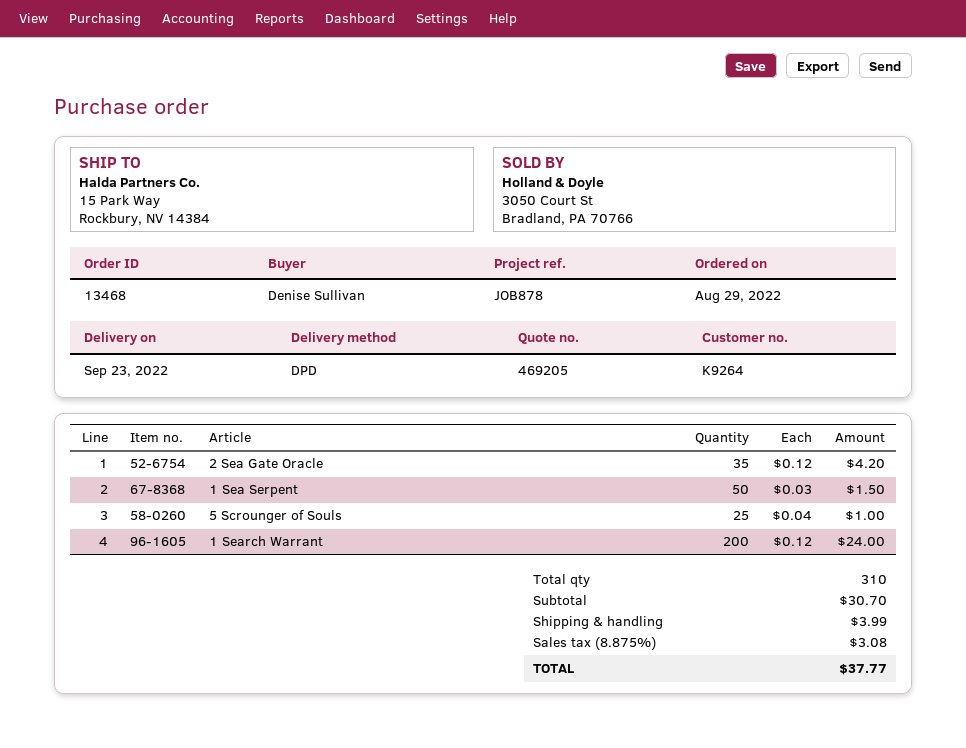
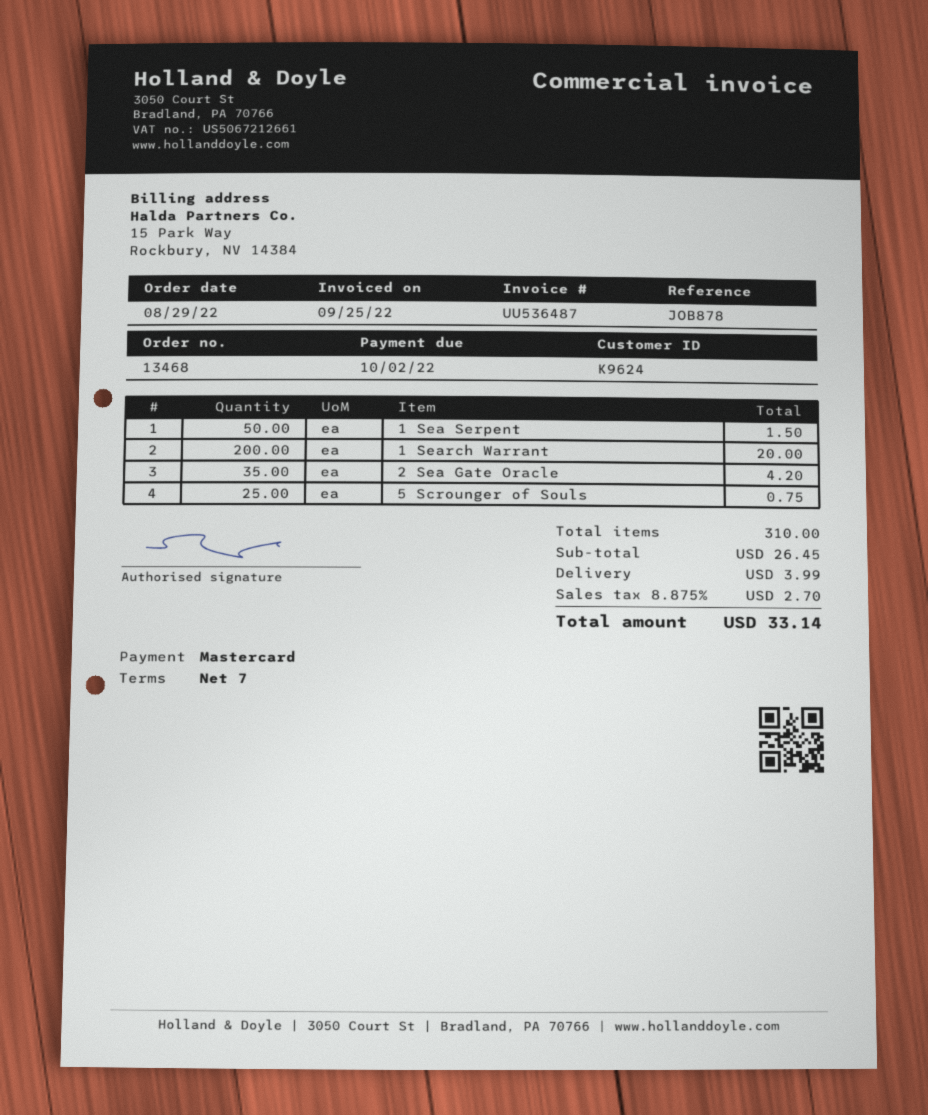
customer number: K9264 -> K9624
5 Scrounger of Souls: 25 for 1.00 -> 25 for 0.75
1 Search Warrant: 200 for 24.00 -> 200 for 20.00
subtotal: 30.70 -> 26.45
tax: 8.875% = 3.08 -> 8.875% = 2.70
total: 37.77 -> 33.14

